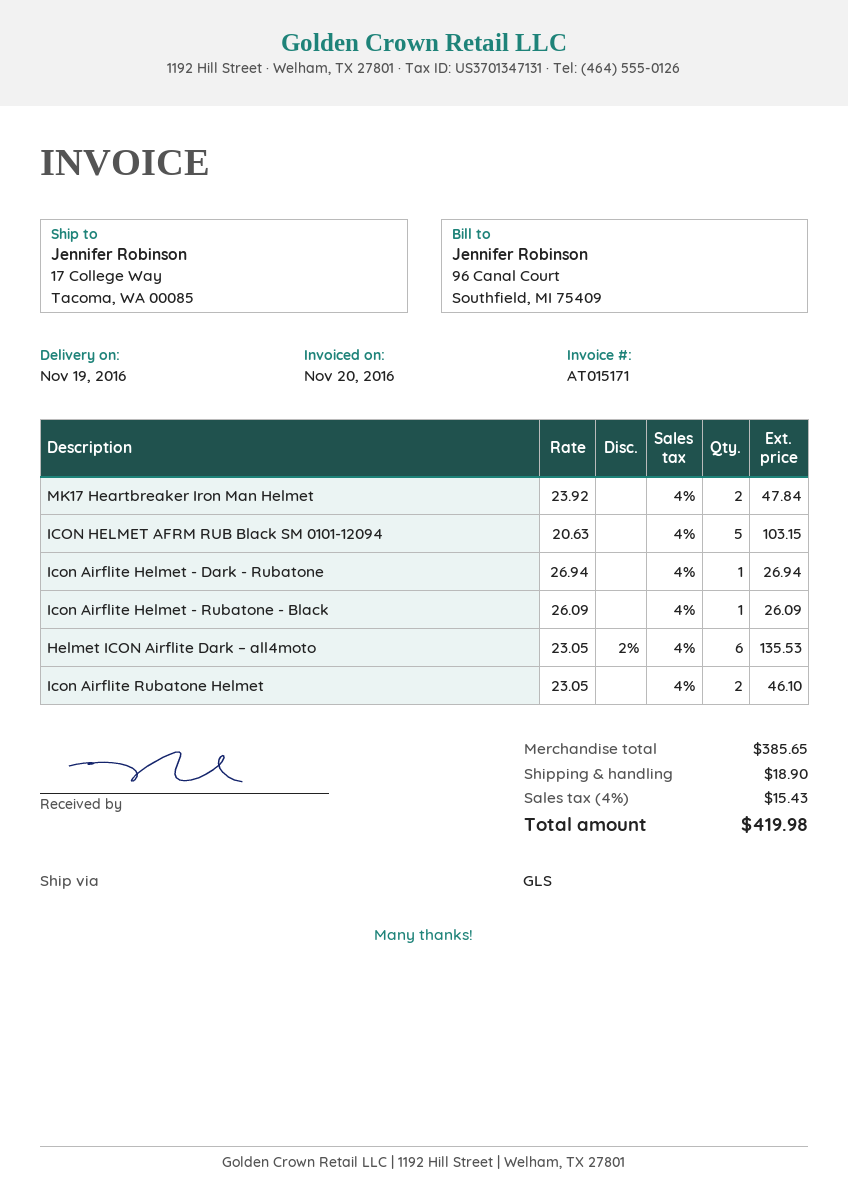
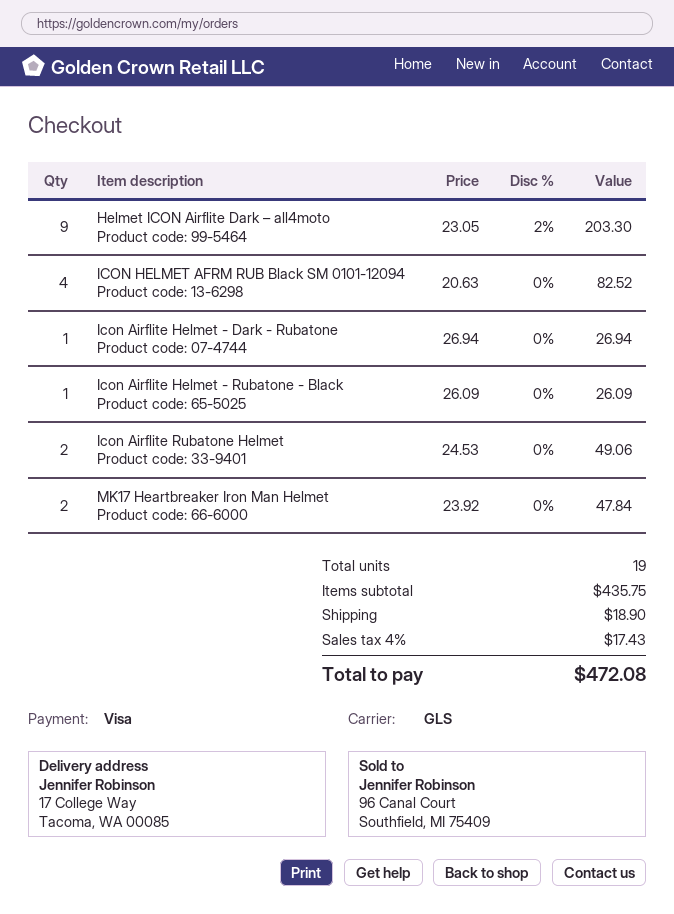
ICON HELMET AFRM RUB Black SM 0101-12094: 5 x 20.63 = 103.15 -> 4 x 20.63 = 82.52
Helmet ICON Airflite Dark – all4moto: 6 x 23.05 - 2% = 135.53 -> 9 x 23.05 - 2% = 203.30
Icon Airflite Rubatone Helmet: 2 x 23.05 = 46.10 -> 2 x 24.53 = 49.06
subtotal: 385.65 -> 435.75
tax: 4% = 15.43 -> 4% = 17.43
total: 419.98 -> 472.08

